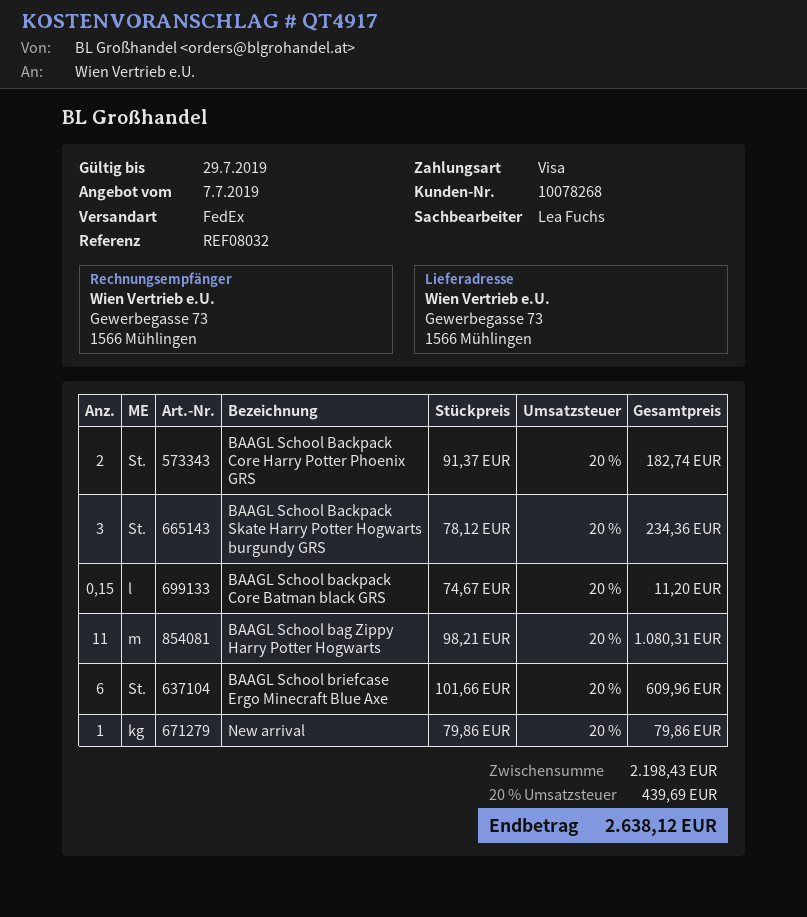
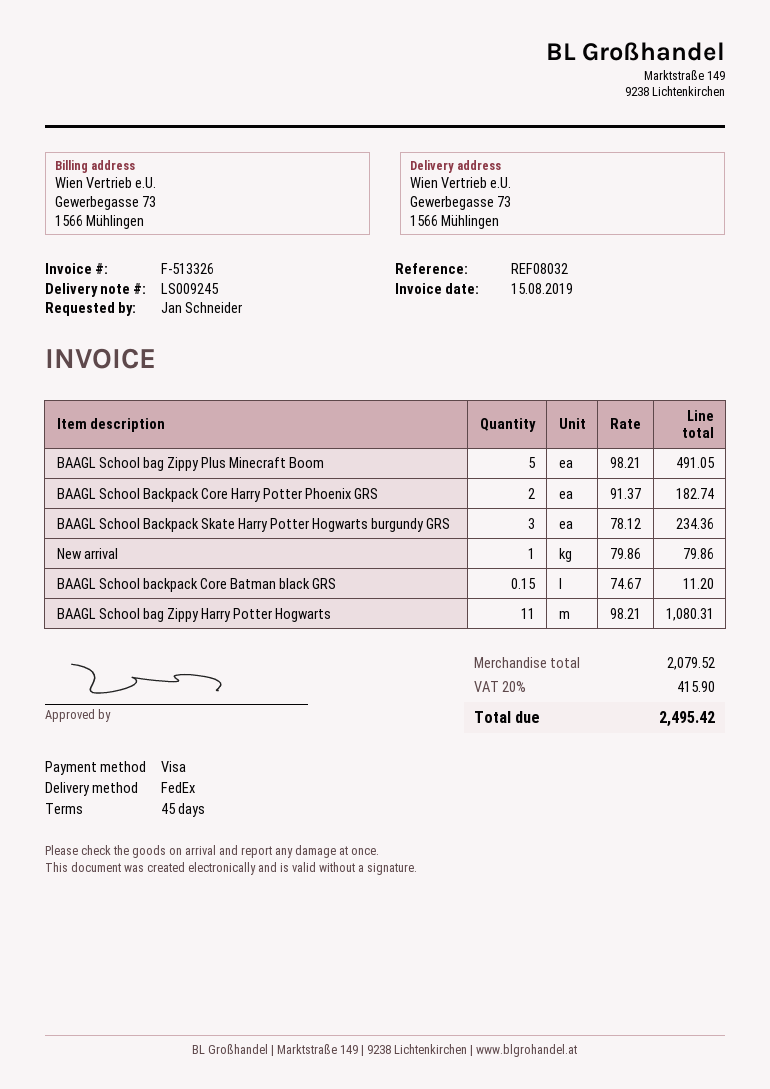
BAAGL School briefcase Ergo Minecraft Blue Axe: 6 x 101.66 = 609.96 -> none
BAAGL School bag Zippy Plus Minecraft Boom: none -> 5 x 98.21 = 491.05
subtotal: 2198.43 -> 2079.52
tax: 20% = 439.69 -> 20% = 415.90
total: 2638.12 -> 2495.42

